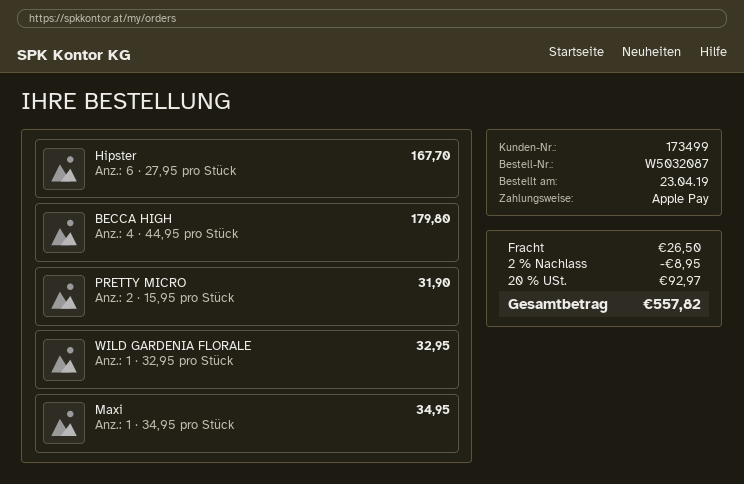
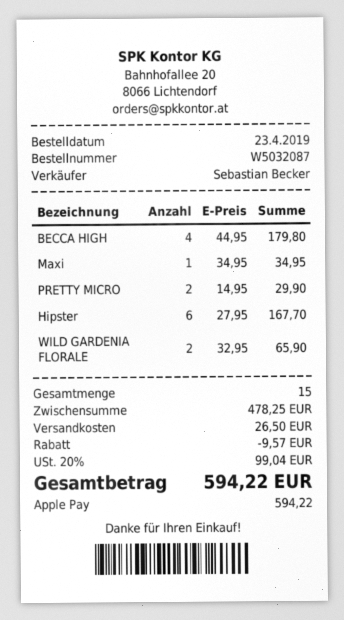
PRETTY MICRO: 2 x 15.95 = 31.90 -> 2 x 14.95 = 29.90
WILD GARDENIA FLORALE: 1 x 32.95 = 32.95 -> 2 x 32.95 = 65.90
discount: 8.95 -> 9.57
tax: 20% = 92.97 -> 20% = 99.04
total: 557.82 -> 594.22

